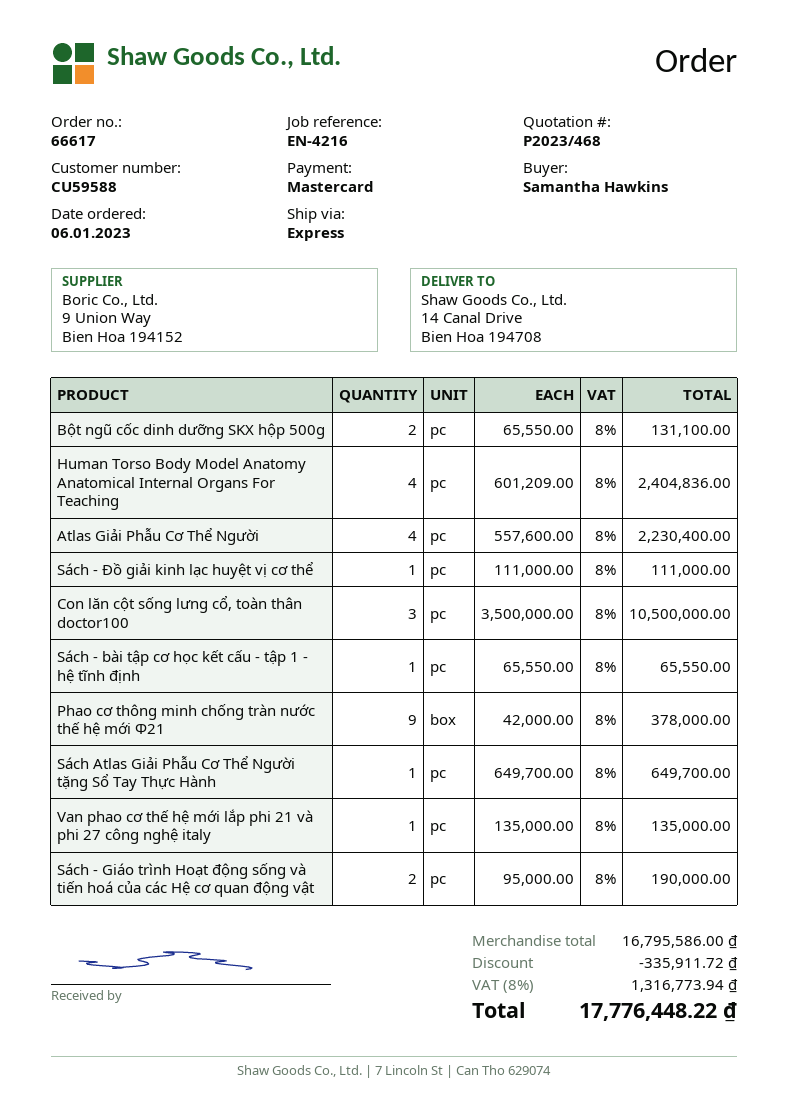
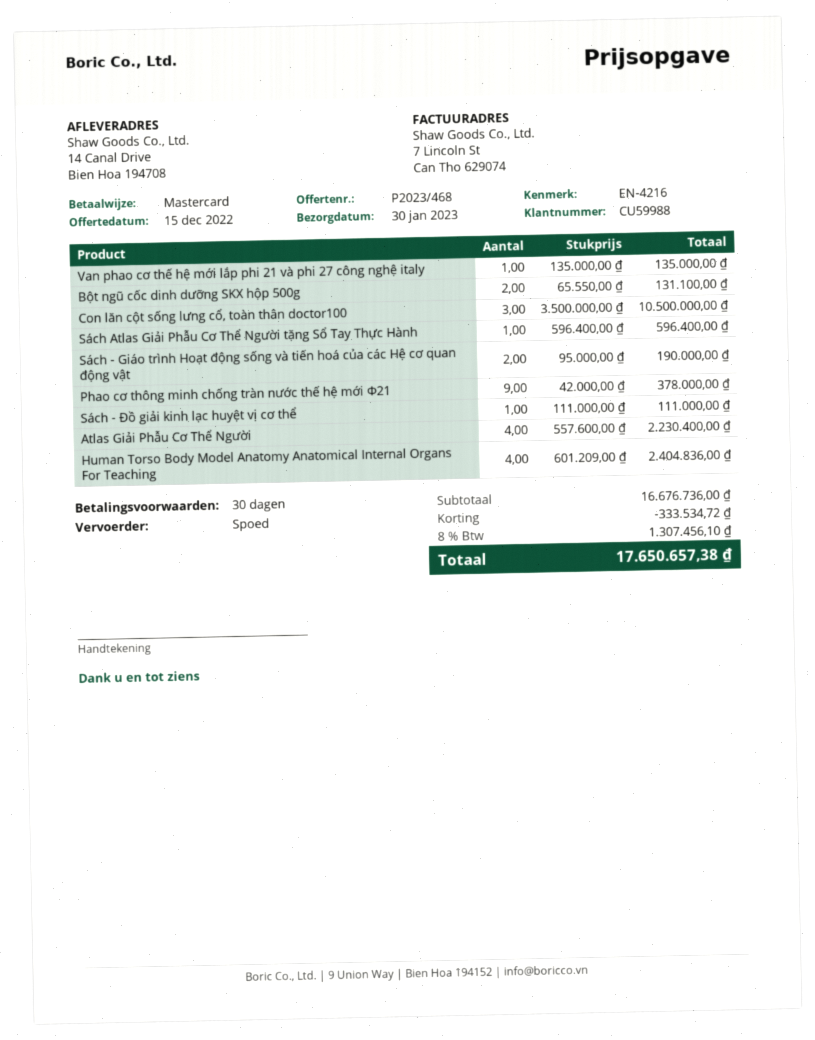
customer number: CU59588 -> CU59988
Sách - bài tập cơ học kết cấu - tập 1 - hệ tĩnh định: 1 x 65550.00 = 65550.00 -> none
Sách Atlas Giải Phẫu Cơ Thể Người tặng Sổ Tay Thực Hành: 1 x 649700.00 = 649700.00 -> 1 x 596400.00 = 596400.00
subtotal: 16795586.00 -> 16676736.00
discount: 335911.72 -> 333534.72
tax: 8% = 1316773.94 -> 8% = 1307456.10
total: 17776448.22 -> 17650657.38

